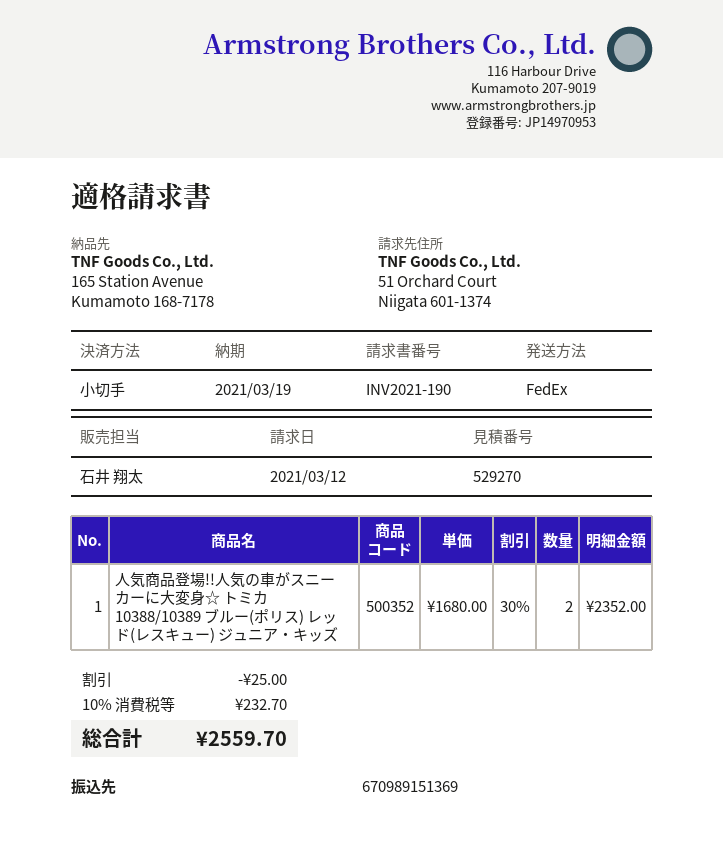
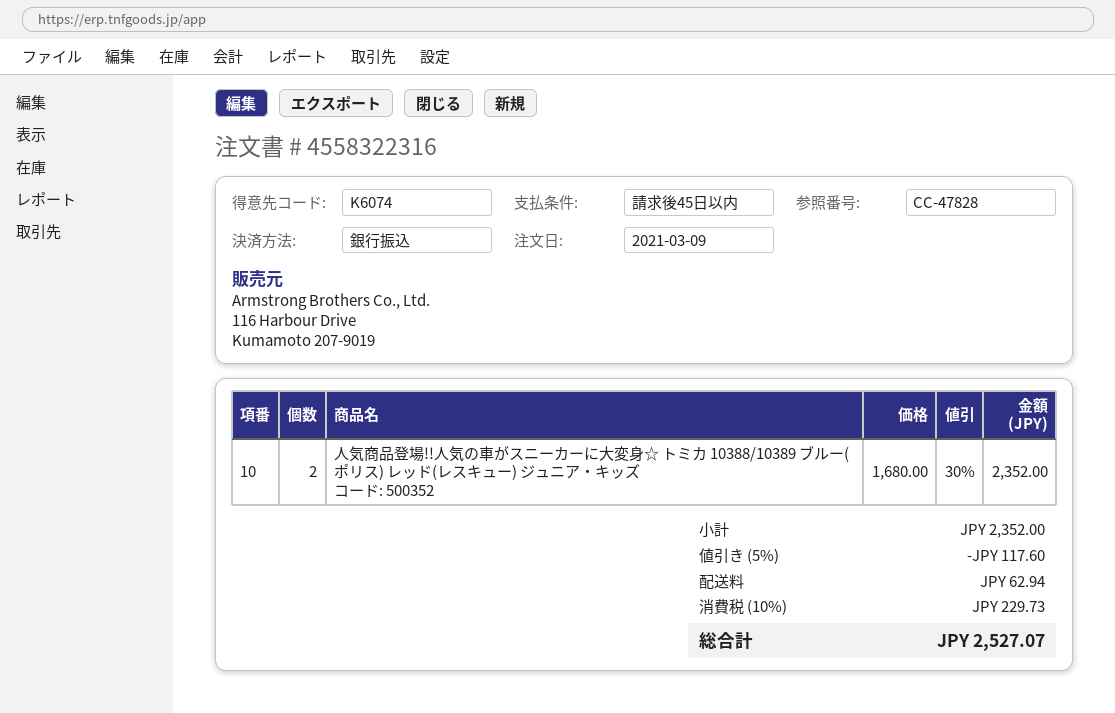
payment method: cheque -> bank transfer
discount: 25.00 -> 117.60
shipping: none -> 62.94
tax: 10% = 232.70 -> 10% = 229.73
total: 2559.70 -> 2527.07

